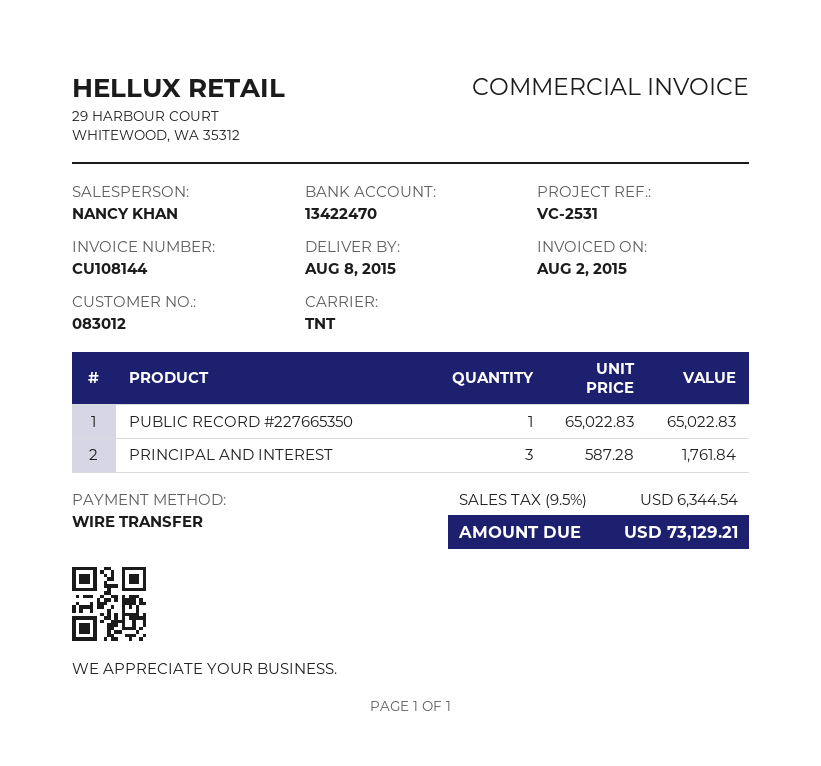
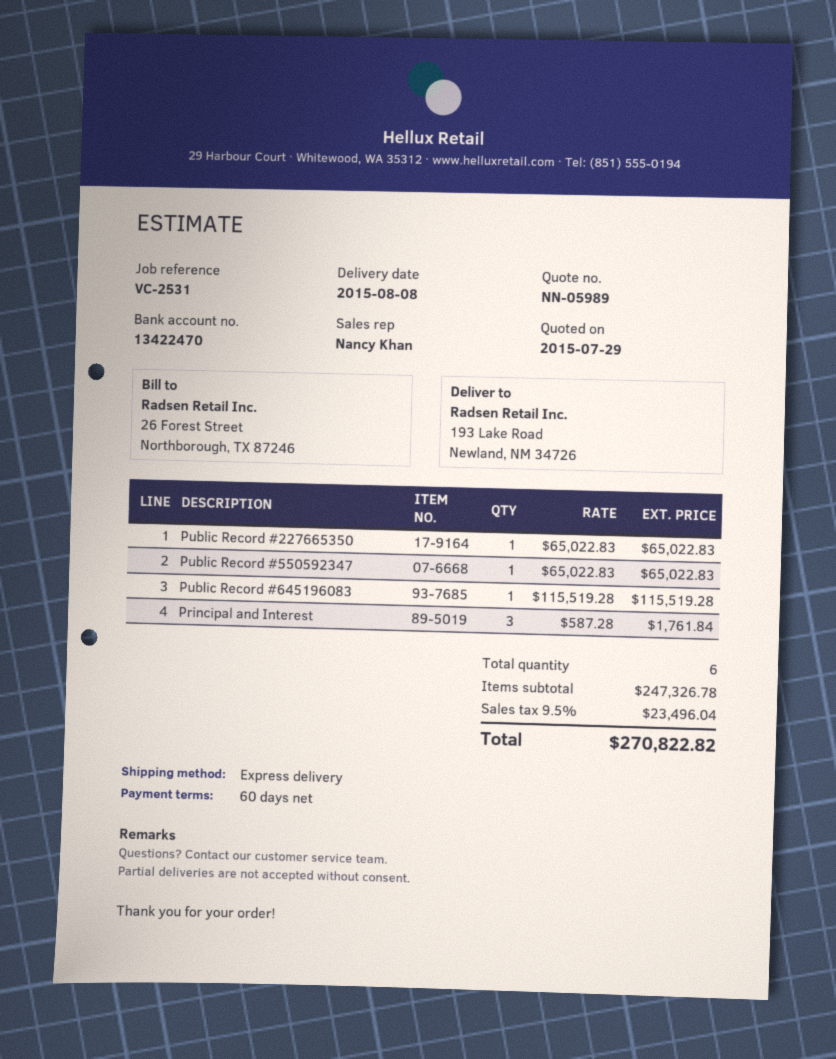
shipping method: TNT -> express
Public Record #550592347: none -> 1 x 65022.83 = 65022.83
Public Record #645196083: none -> 1 x 115519.28 = 115519.28
tax: 9.5% = 6344.54 -> 9.5% = 23496.04
total: 73129.21 -> 270822.82

